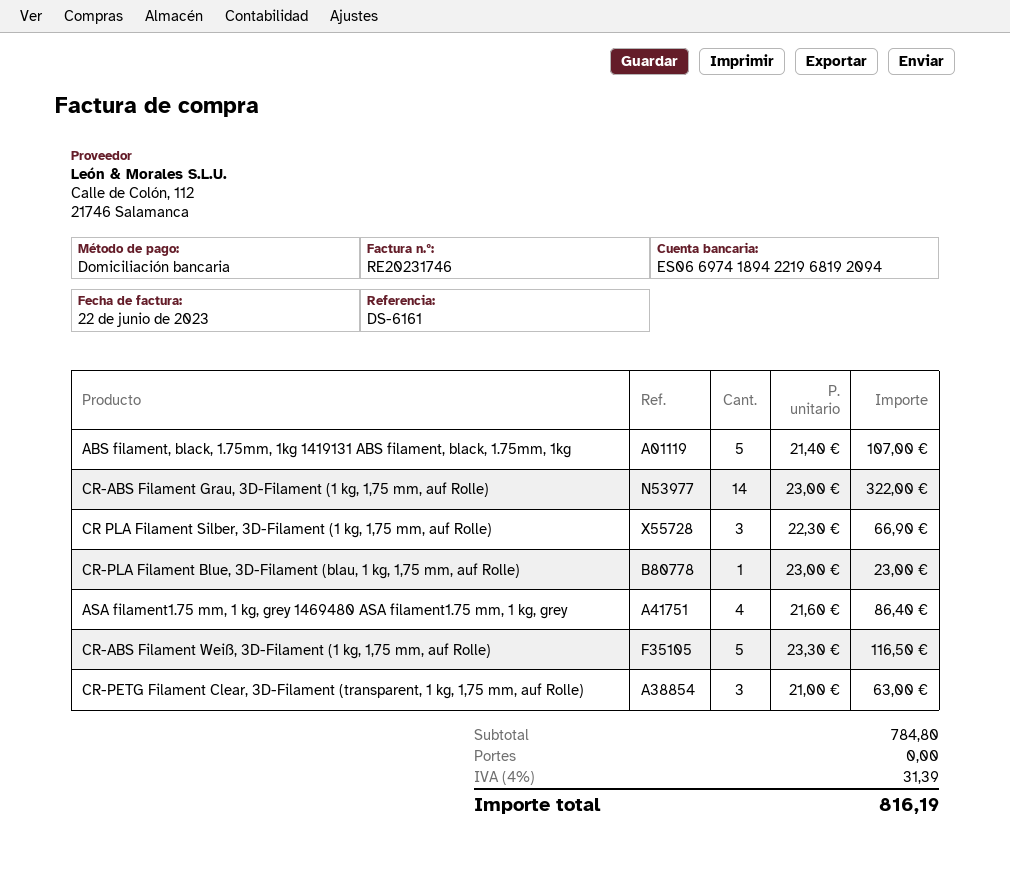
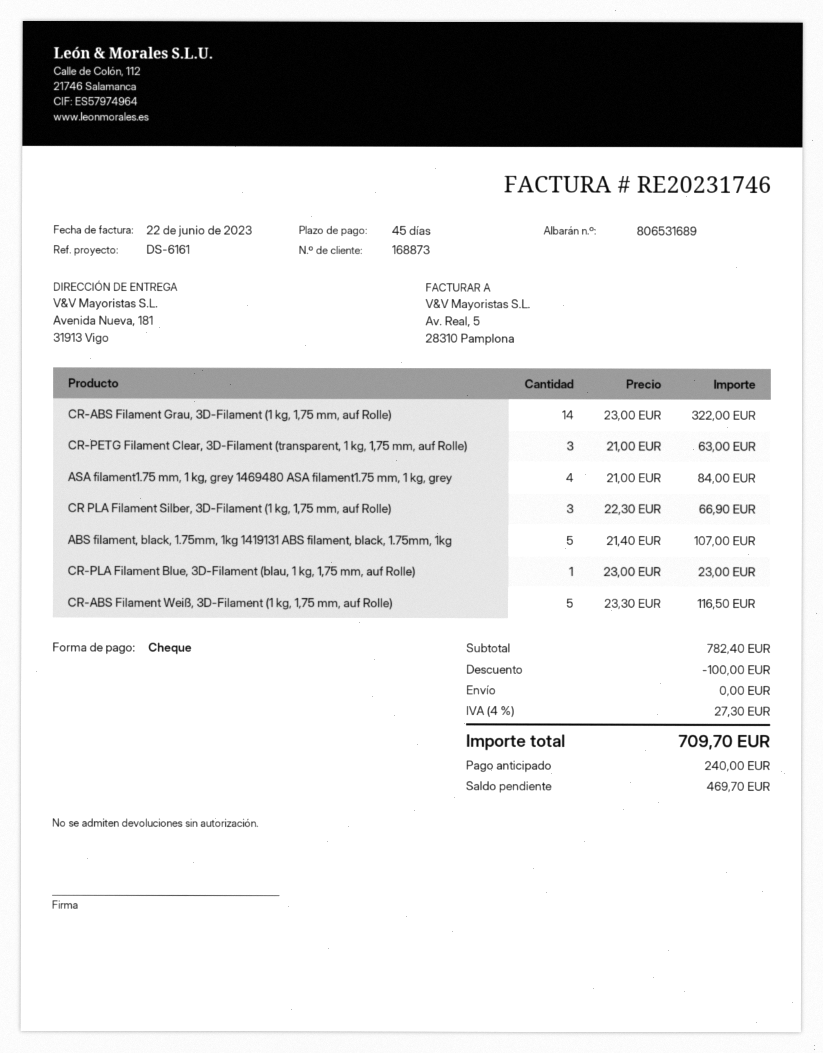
payment method: direct debit -> cheque
ASA filament1.75 mm, 1 kg, grey 1469480 ASA filament1.75 mm, 1 kg, grey: 4 x 21.60 = 86.40 -> 4 x 21.00 = 84.00
subtotal: 784.80 -> 782.40
discount: none -> 100.00
tax: 4% = 31.39 -> 4% = 27.30
total: 816.19 -> 709.70

